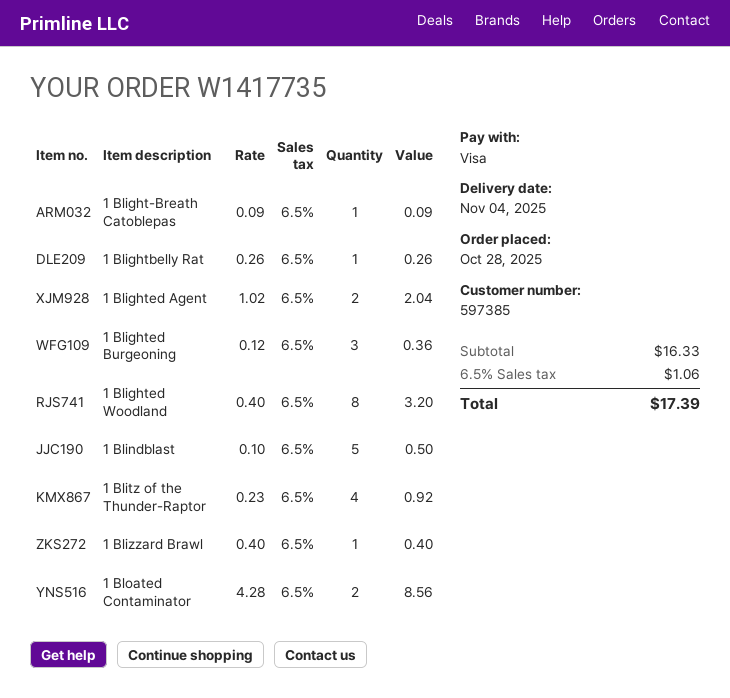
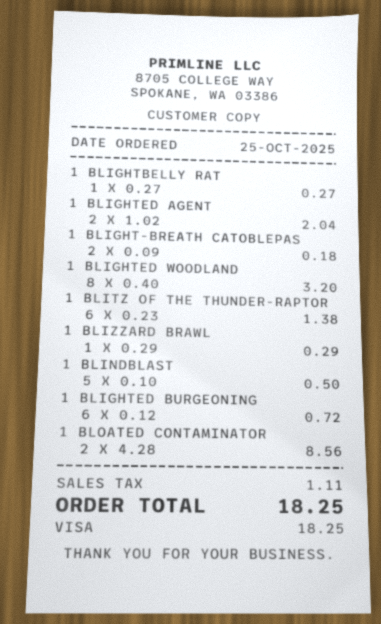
order date: 2025-10-28 -> 2025-10-25
1 Blight-Breath Catoblepas: 1 x 0.09 = 0.09 -> 2 x 0.09 = 0.18
1 Blightbelly Rat: 1 x 0.26 = 0.26 -> 1 x 0.27 = 0.27
1 Blighted Burgeoning: 3 x 0.12 = 0.36 -> 6 x 0.12 = 0.72
1 Blitz of the Thunder-Raptor: 4 x 0.23 = 0.92 -> 6 x 0.23 = 1.38
1 Blizzard Brawl: 1 x 0.40 = 0.40 -> 1 x 0.29 = 0.29
tax: 1.06 -> 1.11
total: 17.39 -> 18.25

